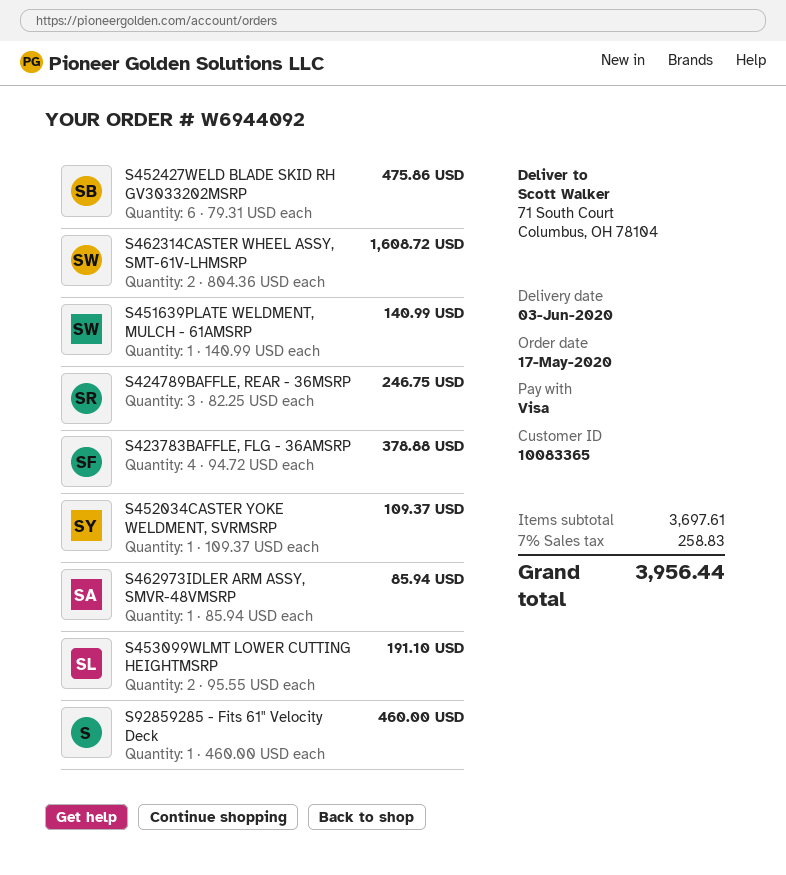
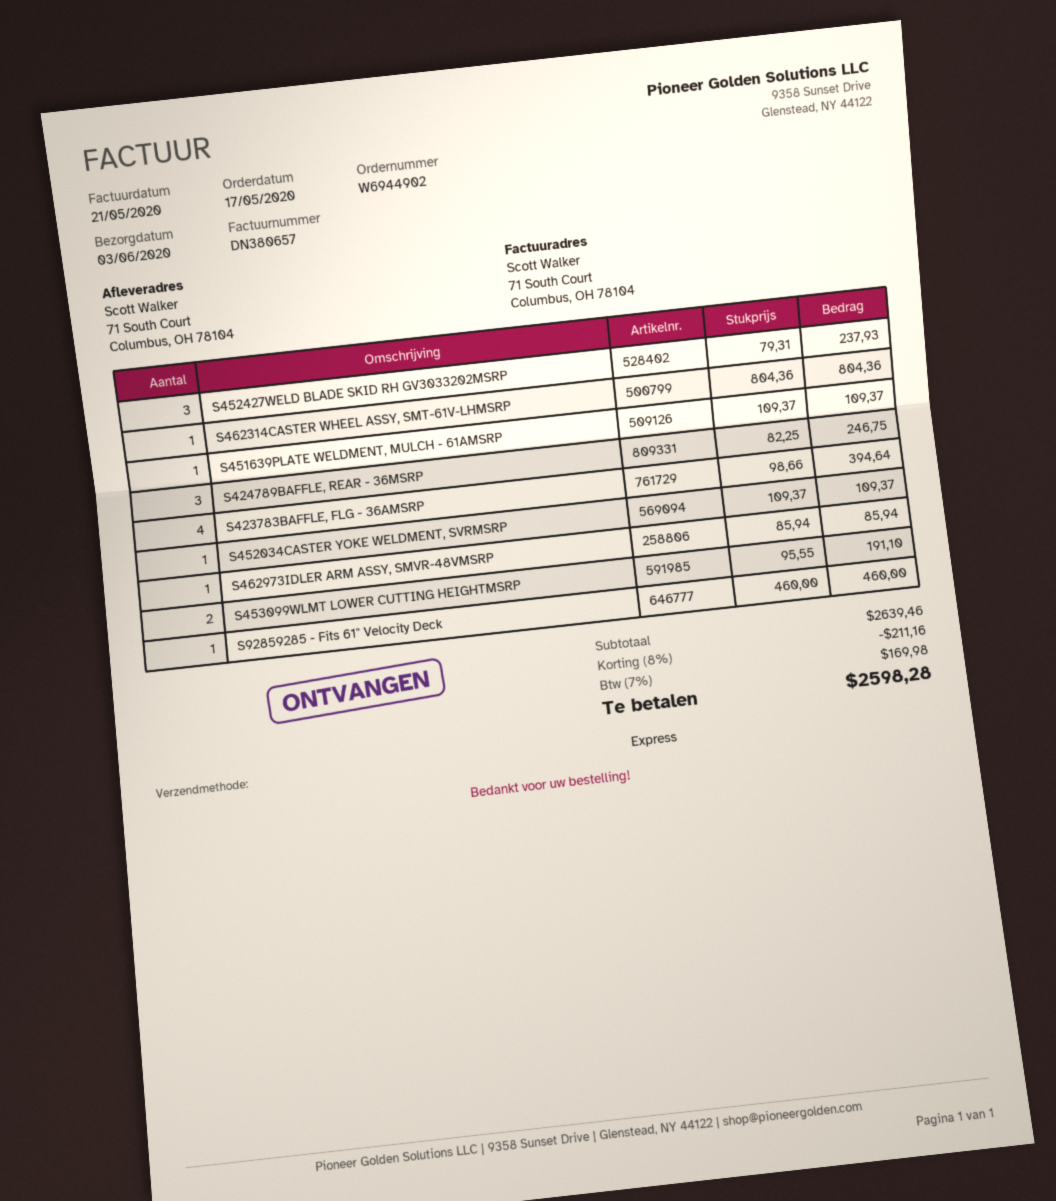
order number: W6944092 -> W6944902
S452427WELD BLADE SKID RH GV3033202MSRP: 6 x 79.31 = 475.86 -> 3 x 79.31 = 237.93
S462314CASTER WHEEL ASSY, SMT-61V-LHMSRP: 2 x 804.36 = 1608.72 -> 1 x 804.36 = 804.36
S451639PLATE WELDMENT, MULCH - 61AMSRP: 1 x 140.99 = 140.99 -> 1 x 109.37 = 109.37
S423783BAFFLE, FLG - 36AMSRP: 4 x 94.72 = 378.88 -> 4 x 98.66 = 394.64
subtotal: 3697.61 -> 2639.46
discount: none -> 8% = 211.16
tax: 7% = 258.83 -> 7% = 169.98
total: 3956.44 -> 2598.28

